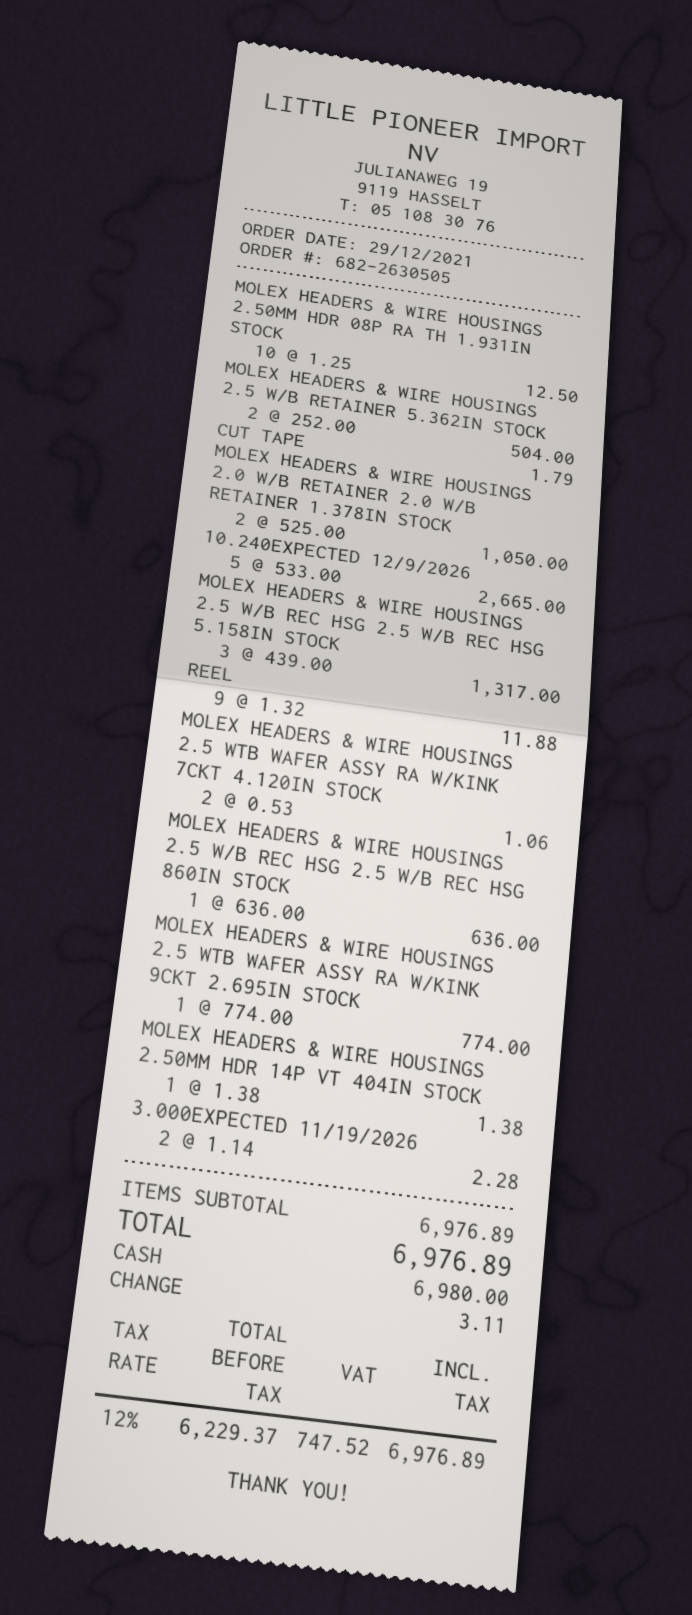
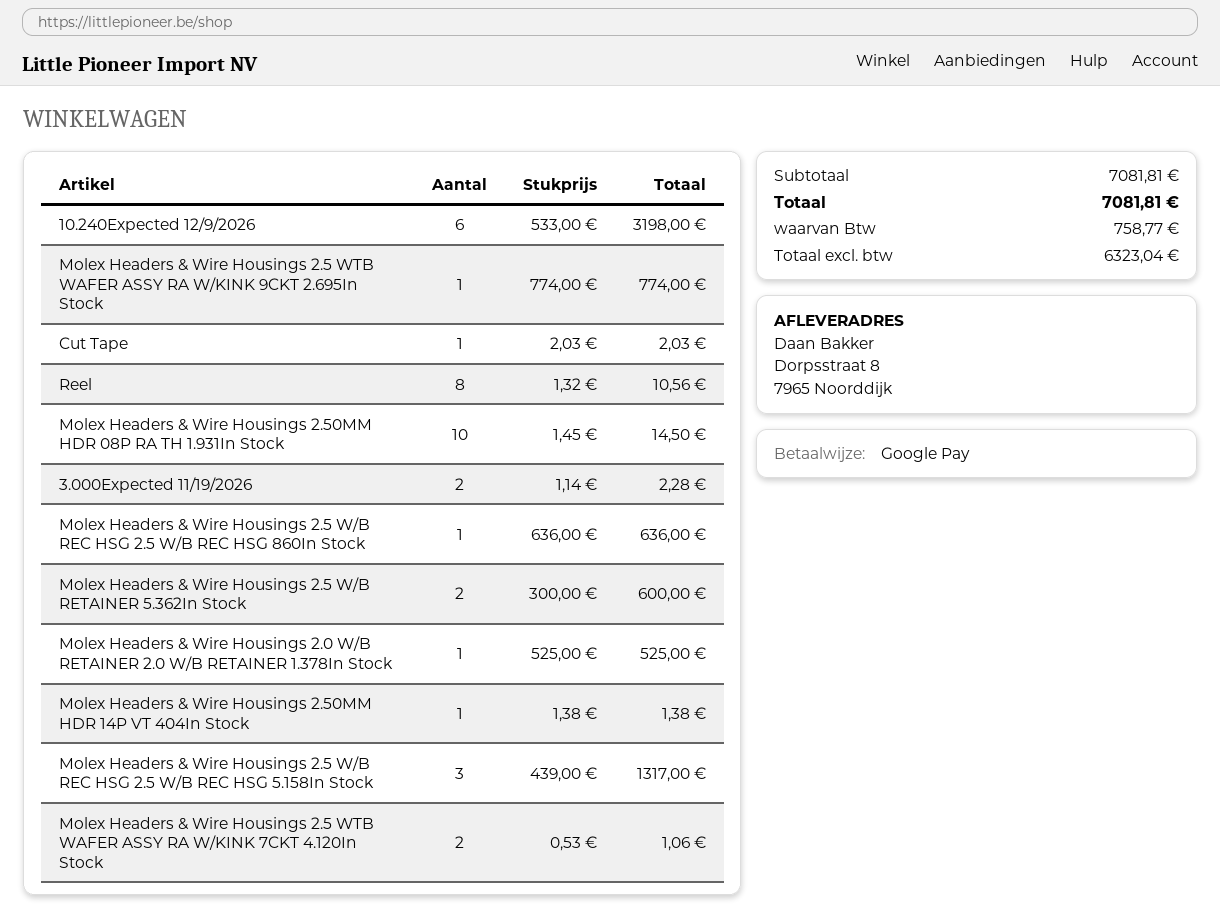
payment method: cash -> Google Pay
MOLEX HEADERS & WIRE HOUSINGS 2.50MM HDR 08P RA TH 1.931IN STOCK: 10 x 1.25 = 12.50 -> 10 x 1.45 = 14.50
MOLEX HEADERS & WIRE HOUSINGS 2.5 W/B RETAINER 5.362IN STOCK: 2 x 252.00 = 504.00 -> 2 x 300.00 = 600.00
CUT TAPE: 1 x 1.79 = 1.79 -> 1 x 2.03 = 2.03
MOLEX HEADERS & WIRE HOUSINGS 2.0 W/B RETAINER 2.0 W/B RETAINER 1.378IN STOCK: 2 x 525.00 = 1050.00 -> 1 x 525.00 = 525.00
10.240EXPECTED 12/9/2026: 5 x 533.00 = 2665.00 -> 6 x 533.00 = 3198.00
REEL: 9 x 1.32 = 11.88 -> 8 x 1.32 = 10.56
subtotal: 6976.89 -> 7081.81
net: 6229.37 -> 6323.04
tax: 747.52 -> 758.77
total: 6976.89 -> 7081.81

